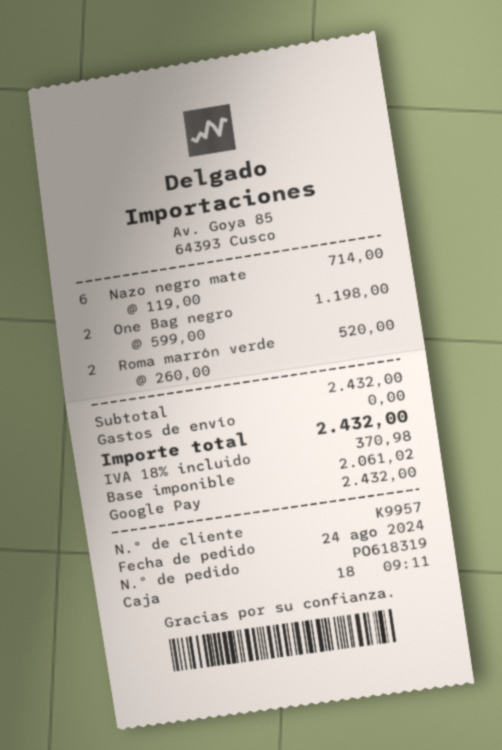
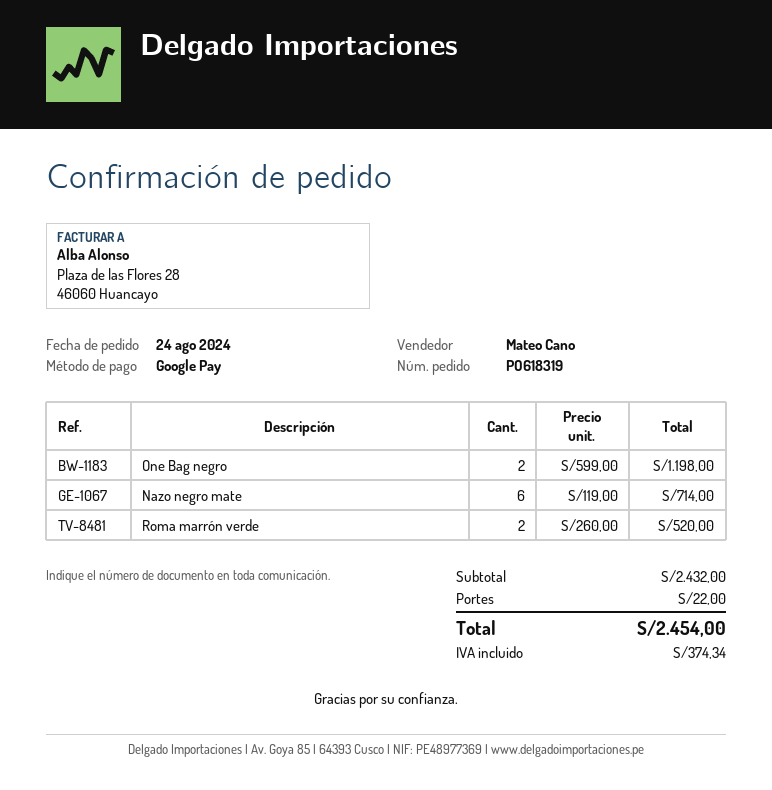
shipping: 0.00 -> 22.00
tax: 370.98 -> 374.34
total: 2432.00 -> 2454.00

